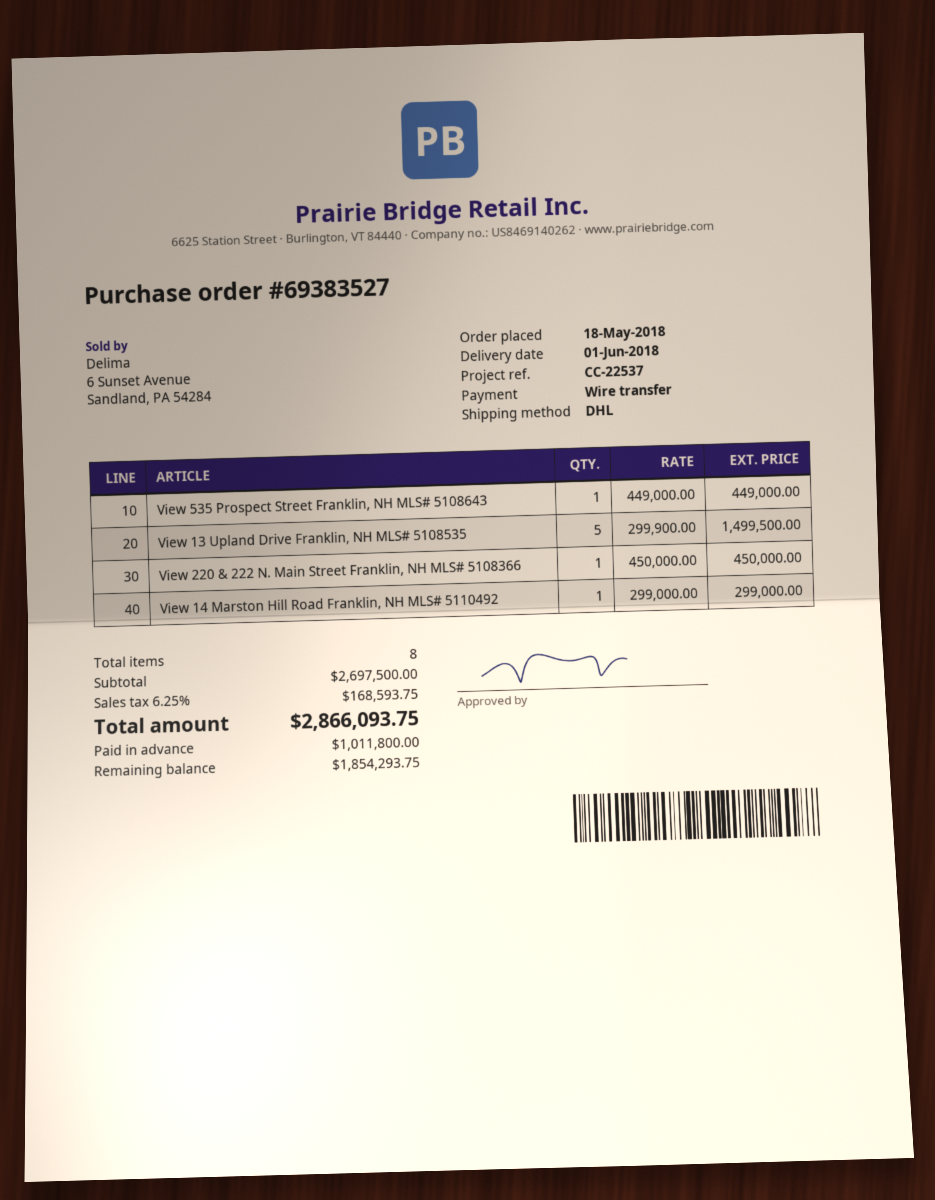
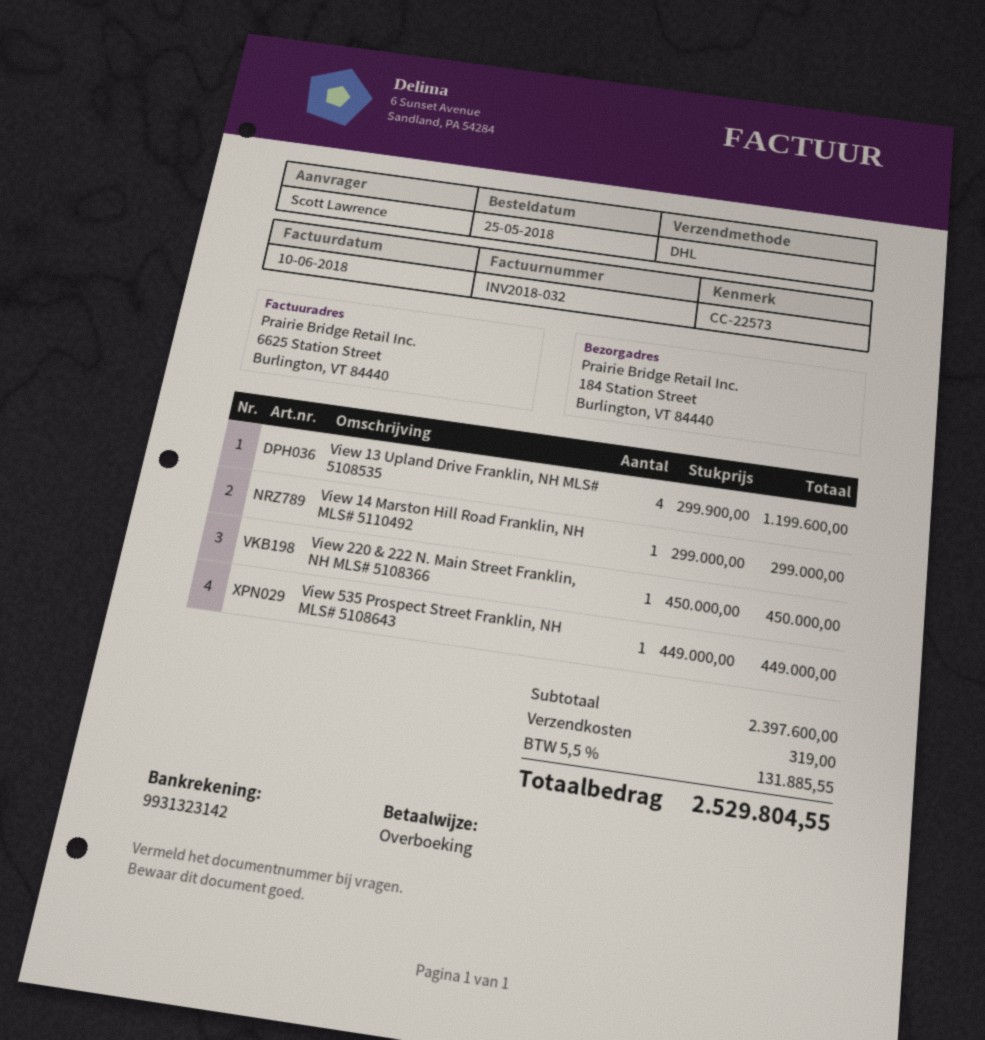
order date: 2018-05-18 -> 2018-05-25
reference: CC-22537 -> CC-22573
View 13 Upland Drive Franklin, NH MLS# 5108535: 5 x 299900.00 = 1499500.00 -> 4 x 299900.00 = 1199600.00
subtotal: 2697500.00 -> 2397600.00
shipping: none -> 319.00
tax: 6.25% = 168593.75 -> 5.5% = 131885.55
total: 2866093.75 -> 2529804.55

